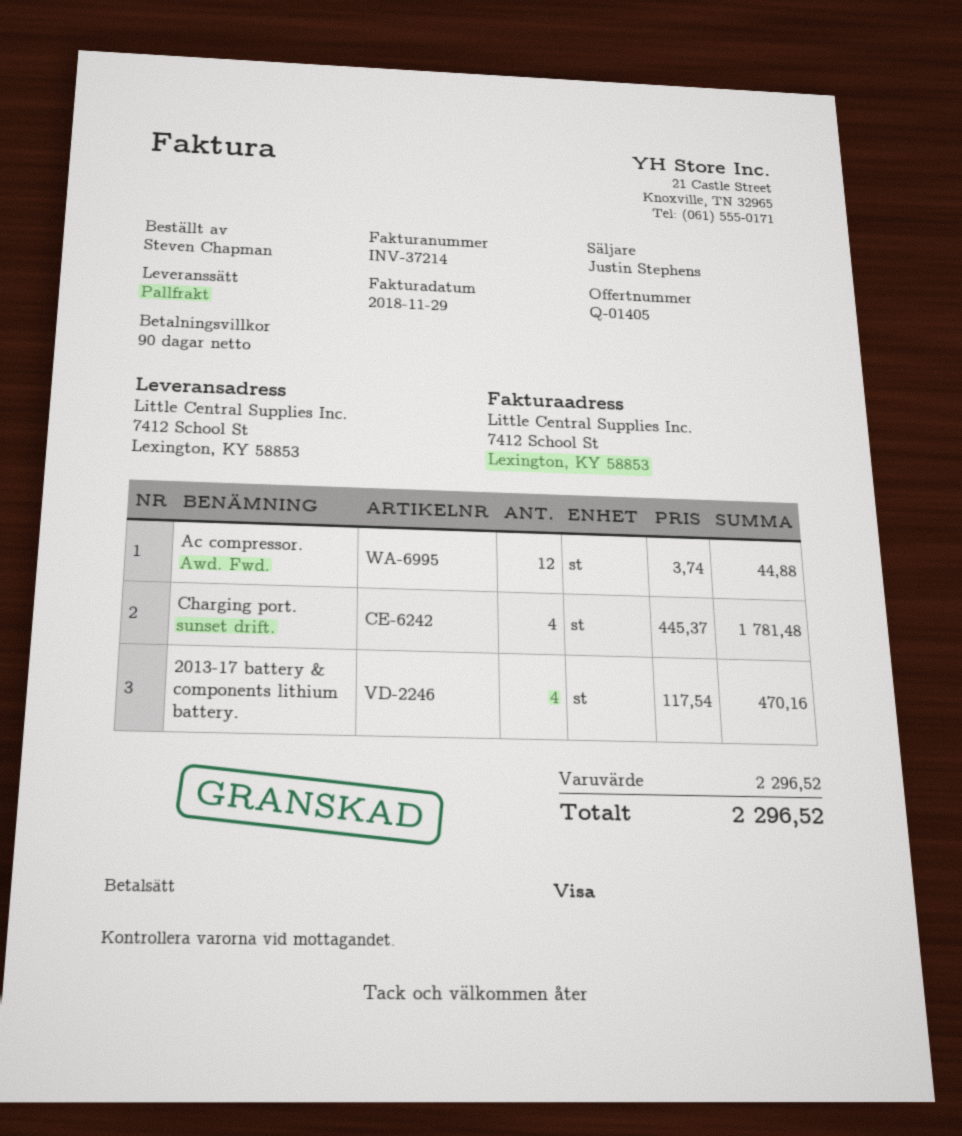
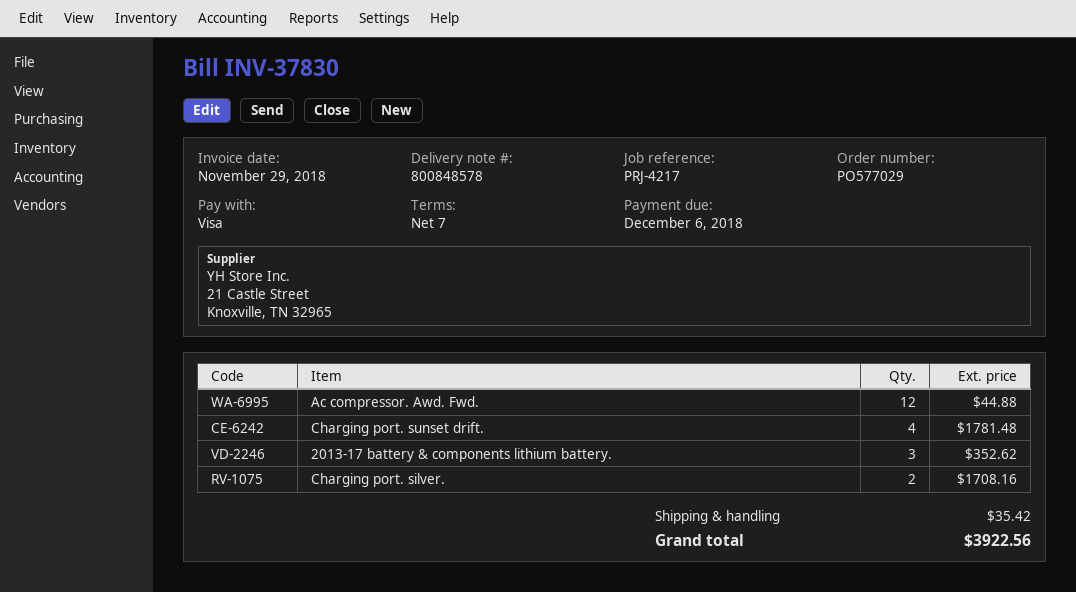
invoice number: INV-37214 -> INV-37830
payment terms: 90 days -> 7 days
2013-17 battery & components lithium battery.: 4 for 470.16 -> 3 for 352.62
Charging port. silver.: none -> 2 for 1708.16
shipping: none -> 35.42
total: 2296.52 -> 3922.56

